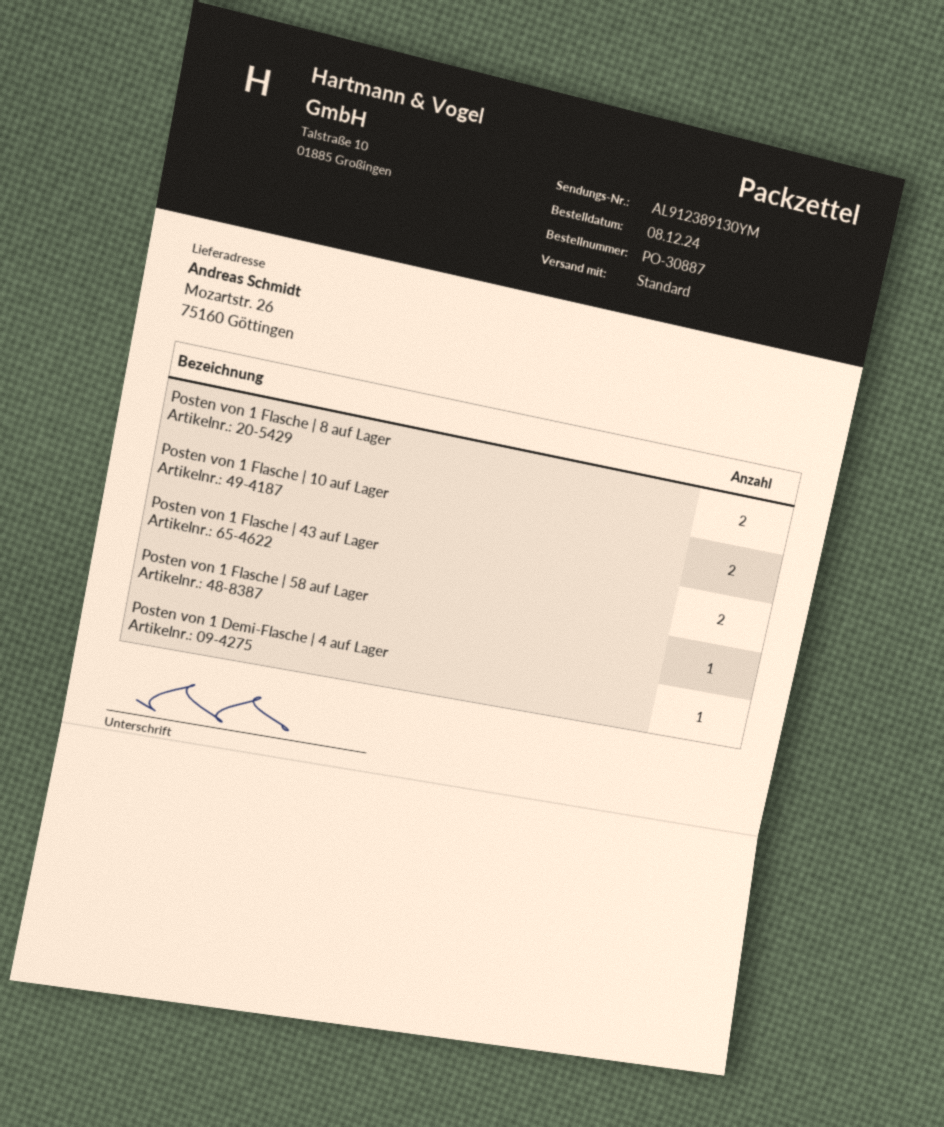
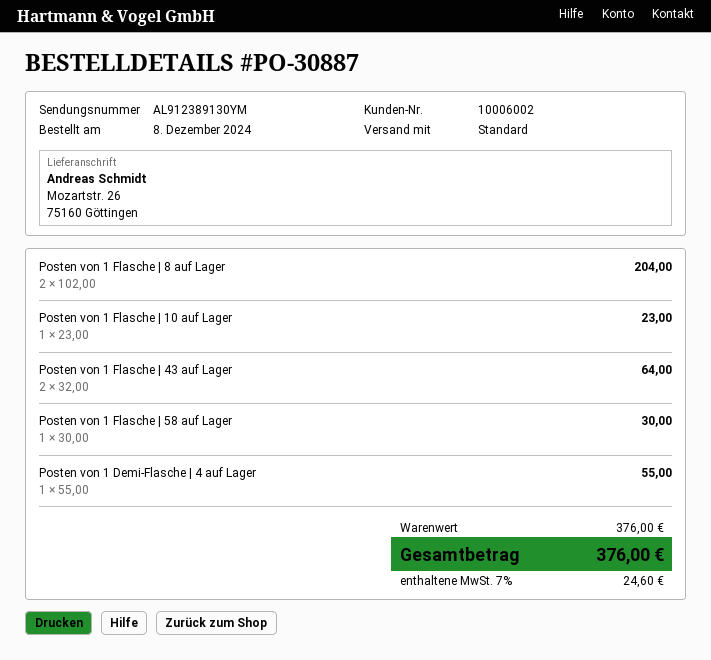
Posten von 1 Flasche | 10 auf Lager: 2 -> 1

